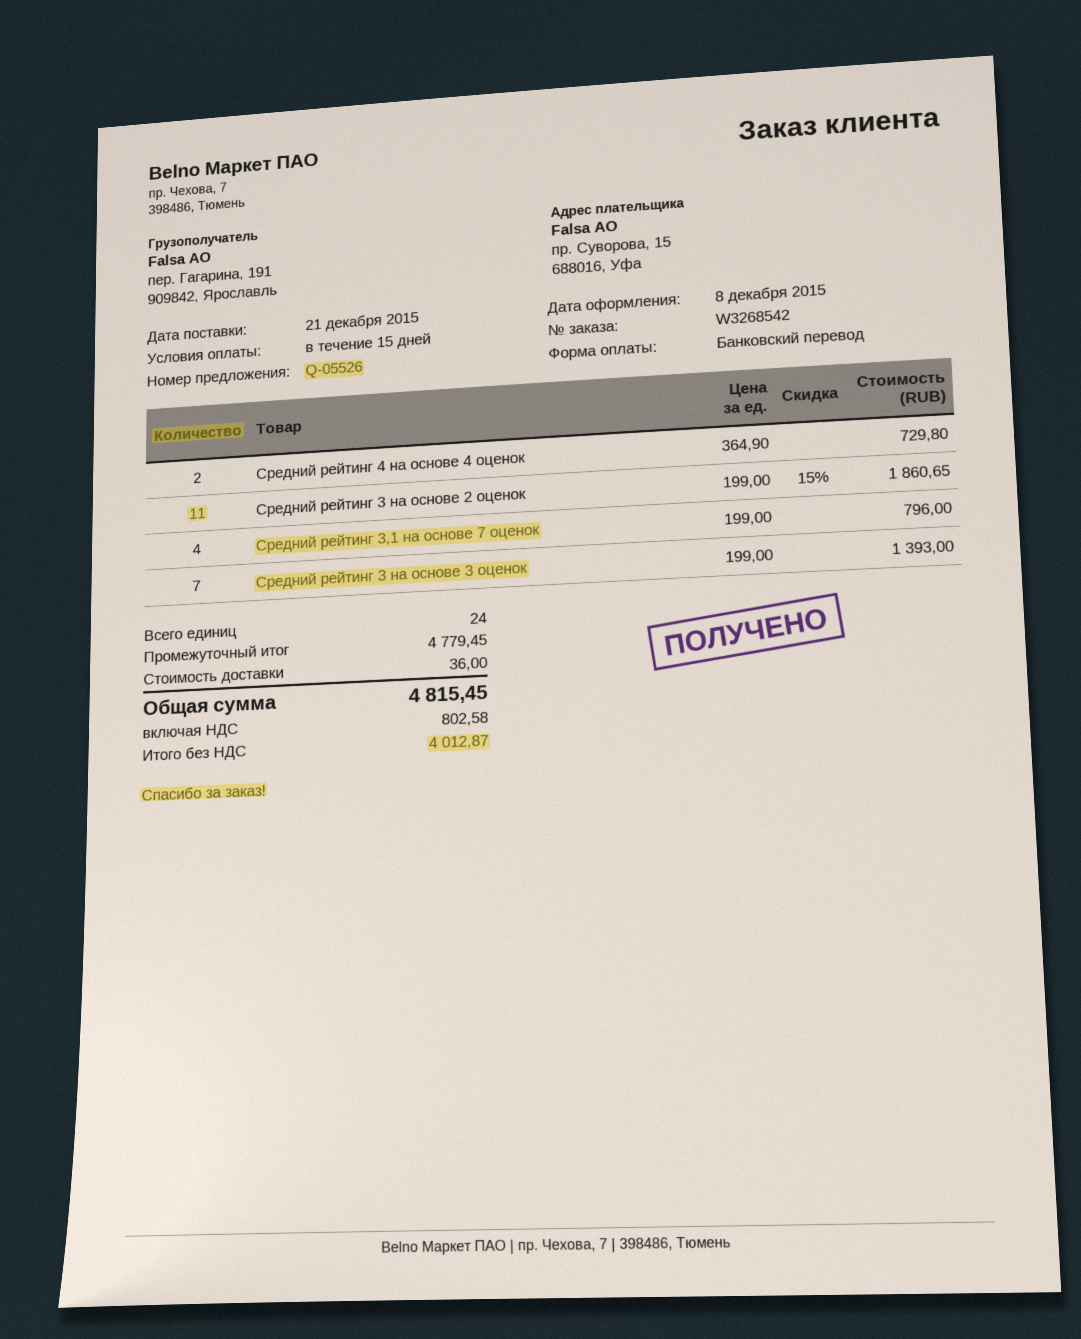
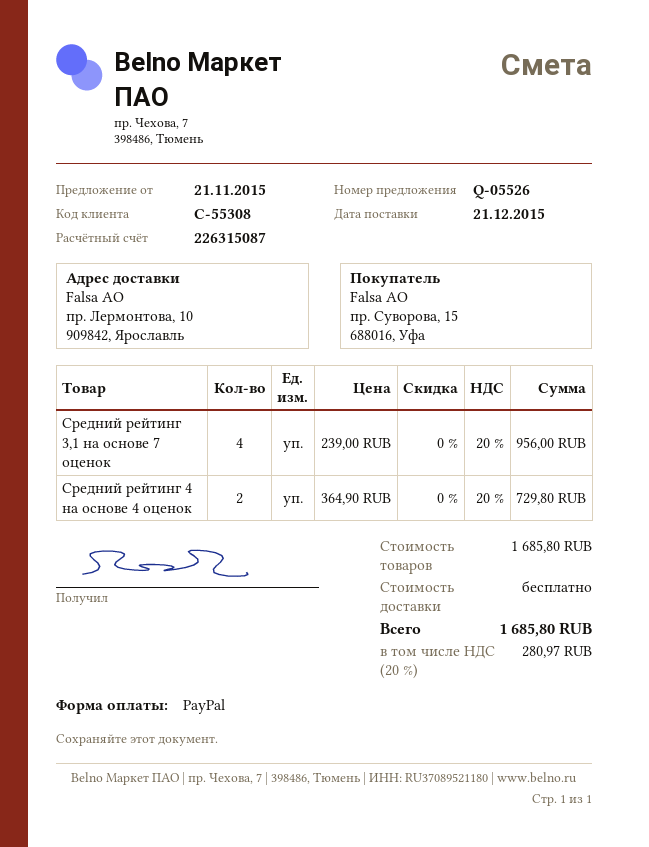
payment method: bank transfer -> PayPal
ship to: пер. Гагарина, 191, 909842, Ярославль -> пр. Лермонтова, 10, 909842, Ярославль
Средний рейтинг 3 на основе 2 оценок: 11 x 199.00 - 15% = 1860.65 -> none
Средний рейтинг 3,1 на основе 7 оценок: 4 x 199.00 = 796.00 -> 4 x 239.00 = 956.00
Средний рейтинг 3 на основе 3 оценок: 7 x 199.00 = 1393.00 -> none
subtotal: 4779.45 -> 1685.80
shipping: 36.00 -> 0.00
tax: 802.58 -> 280.97
total: 4815.45 -> 1685.80

